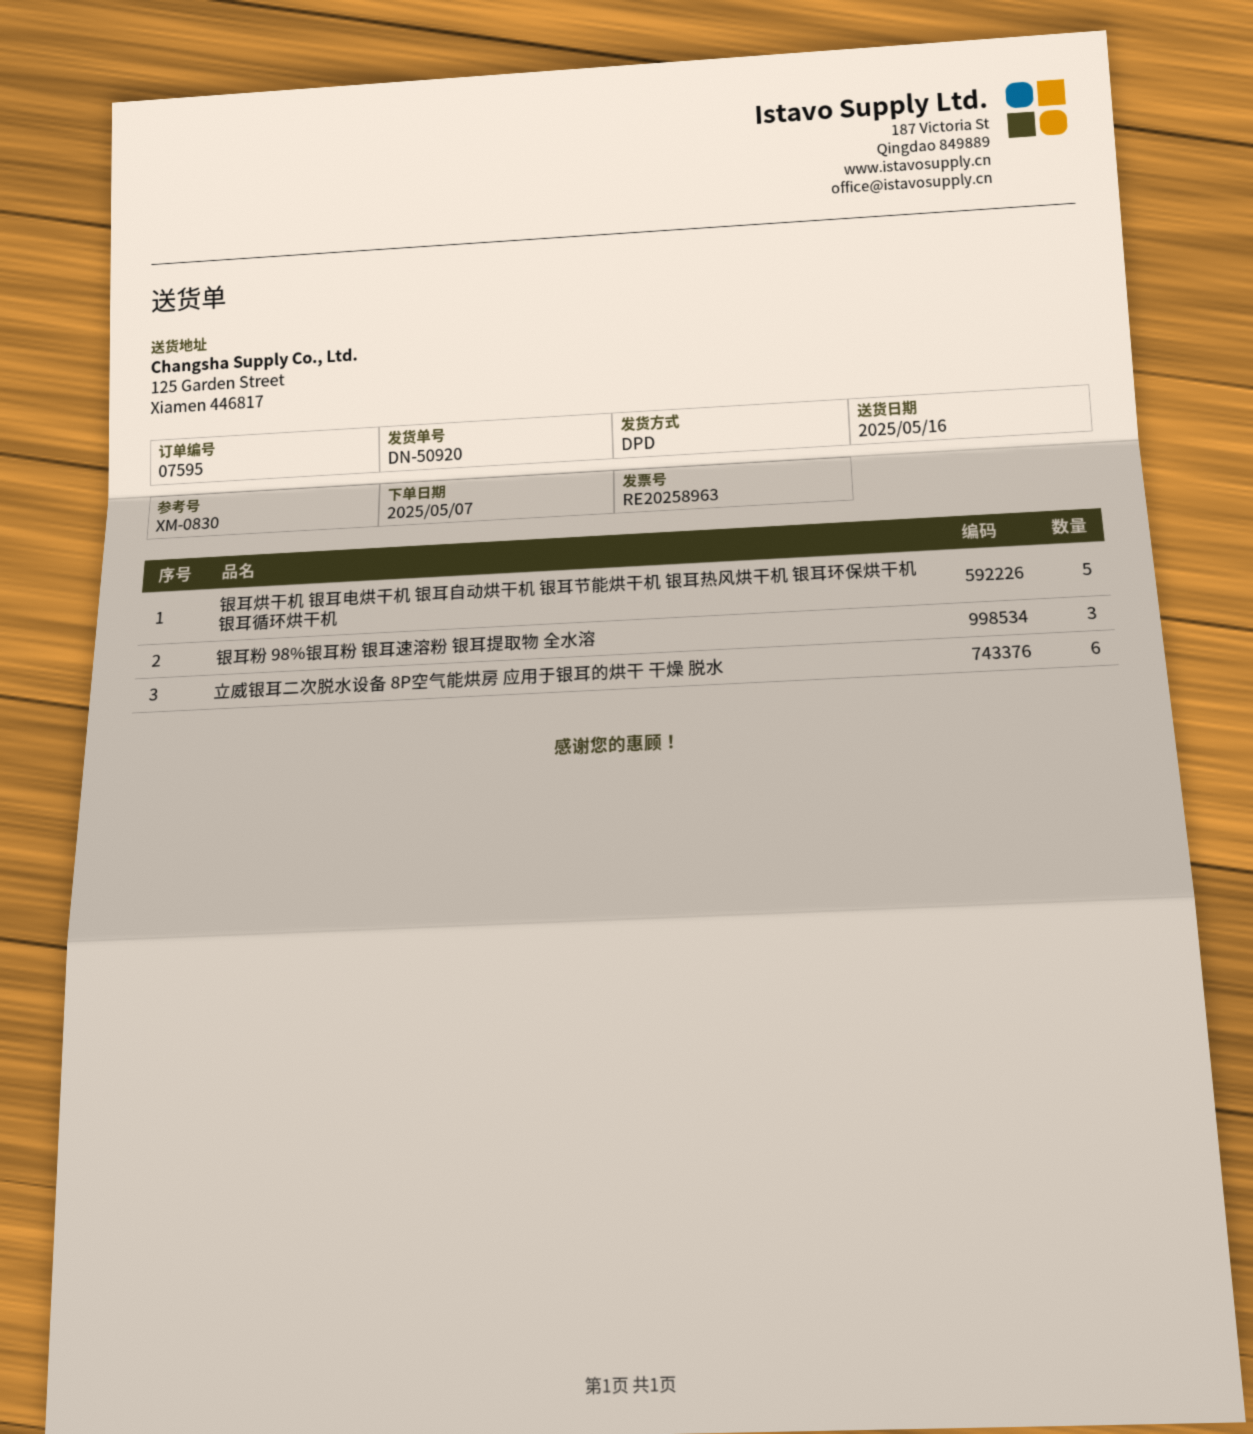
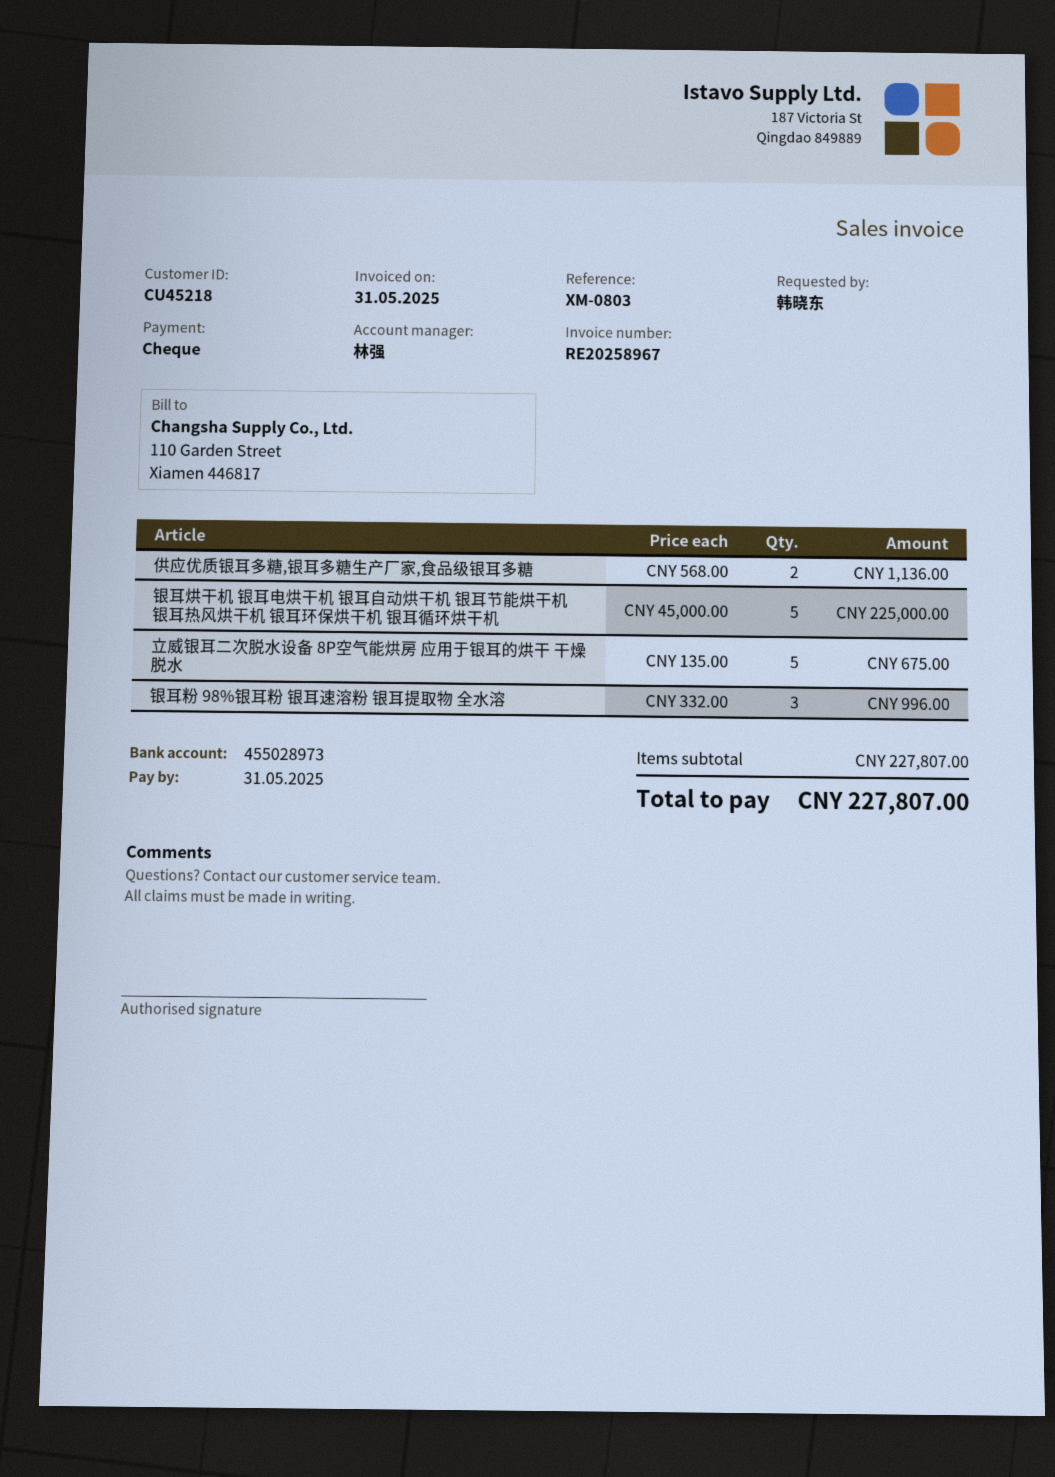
invoice number: RE20258963 -> RE20258967
reference: XM-0830 -> XM-0803
立威银耳二次脱水设备 8P空气能烘房 应用于银耳的烘干 干燥 脱水: 6 -> 5
供应优质银耳多糖,银耳多糖生产厂家,食品级银耳多糖: none -> 2

